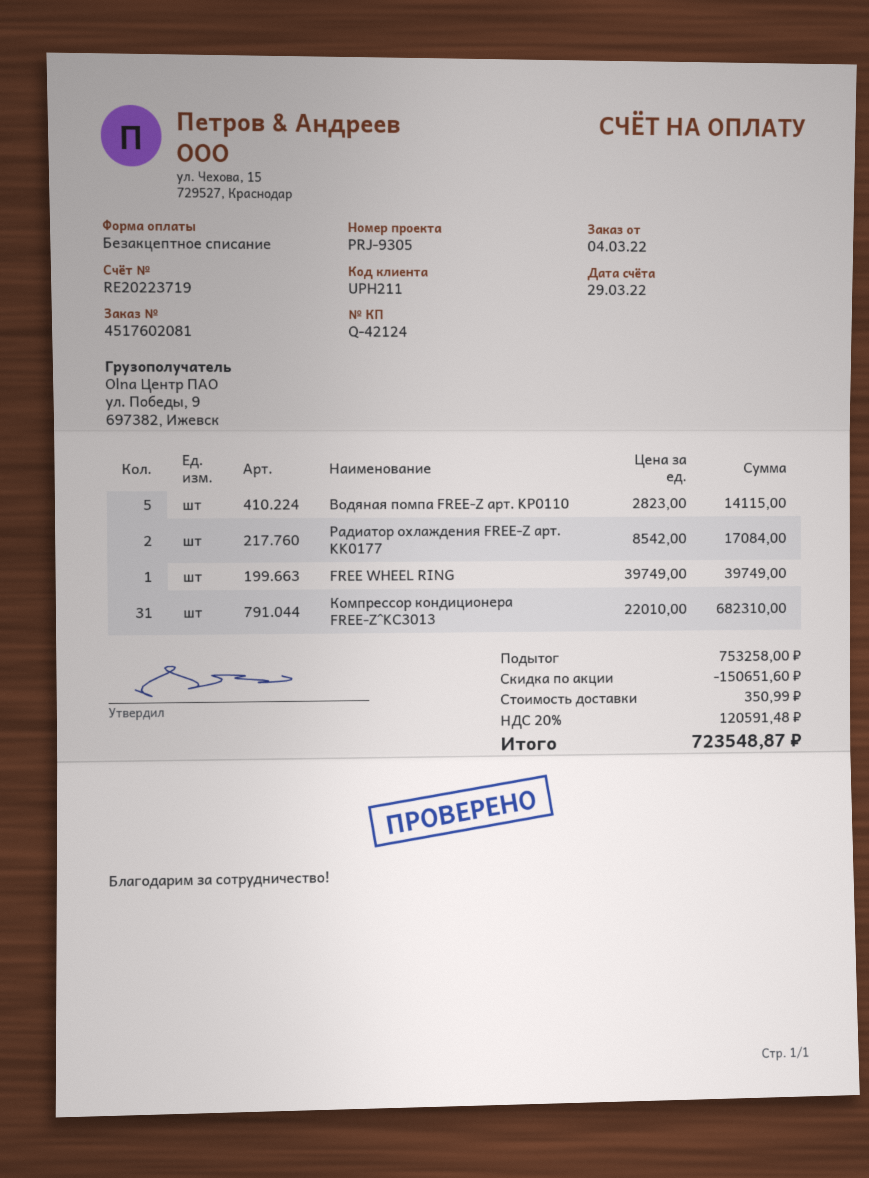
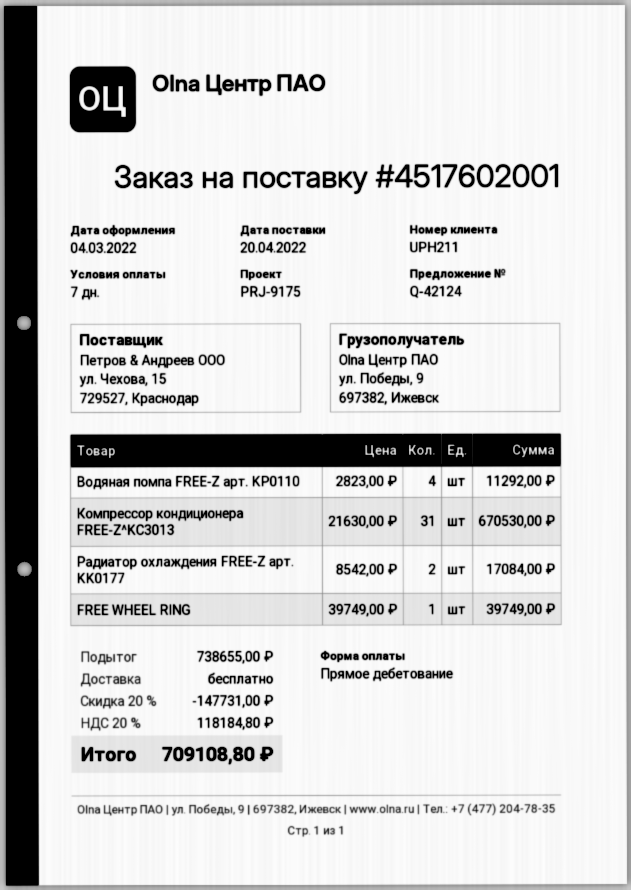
order number: 4517602081 -> 4517602001
reference: PRJ-9305 -> PRJ-9175
Водяная помпа FREE-Z арт. KP0110: 5 x 2823.00 = 14115.00 -> 4 x 2823.00 = 11292.00
Компрессор кондиционера FREE-Z^KC3013: 31 x 22010.00 = 682310.00 -> 31 x 21630.00 = 670530.00
subtotal: 753258.00 -> 738655.00
discount: 150651.60 -> 147731.00
shipping: 350.99 -> 0.00
tax: 20% = 120591.48 -> 20% = 118184.80
total: 723548.87 -> 709108.80

